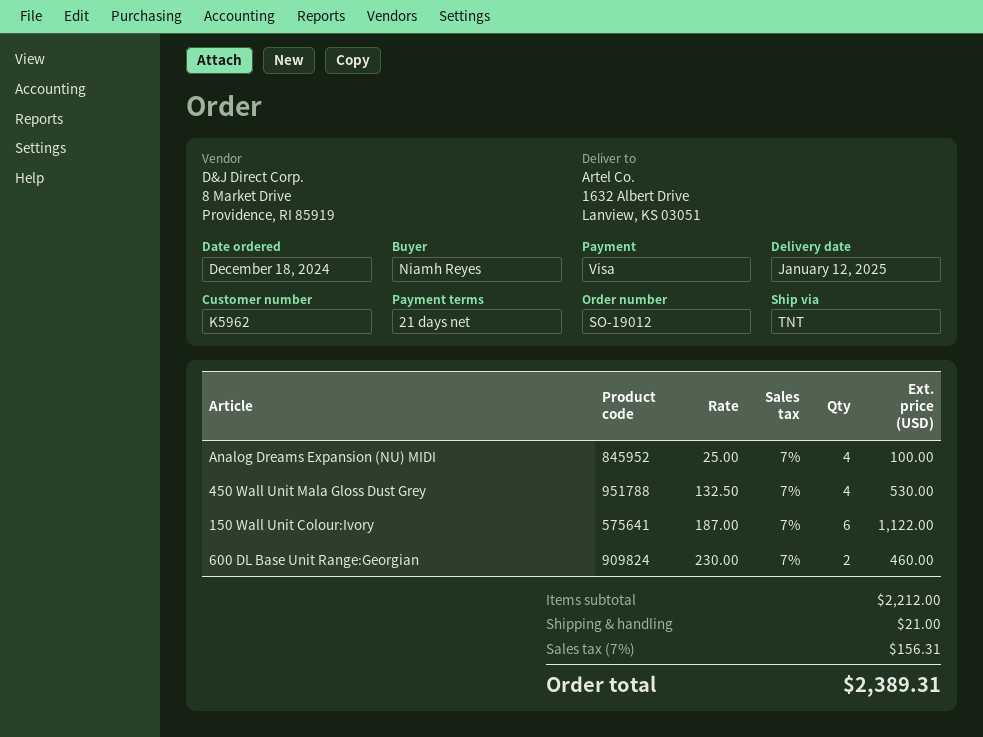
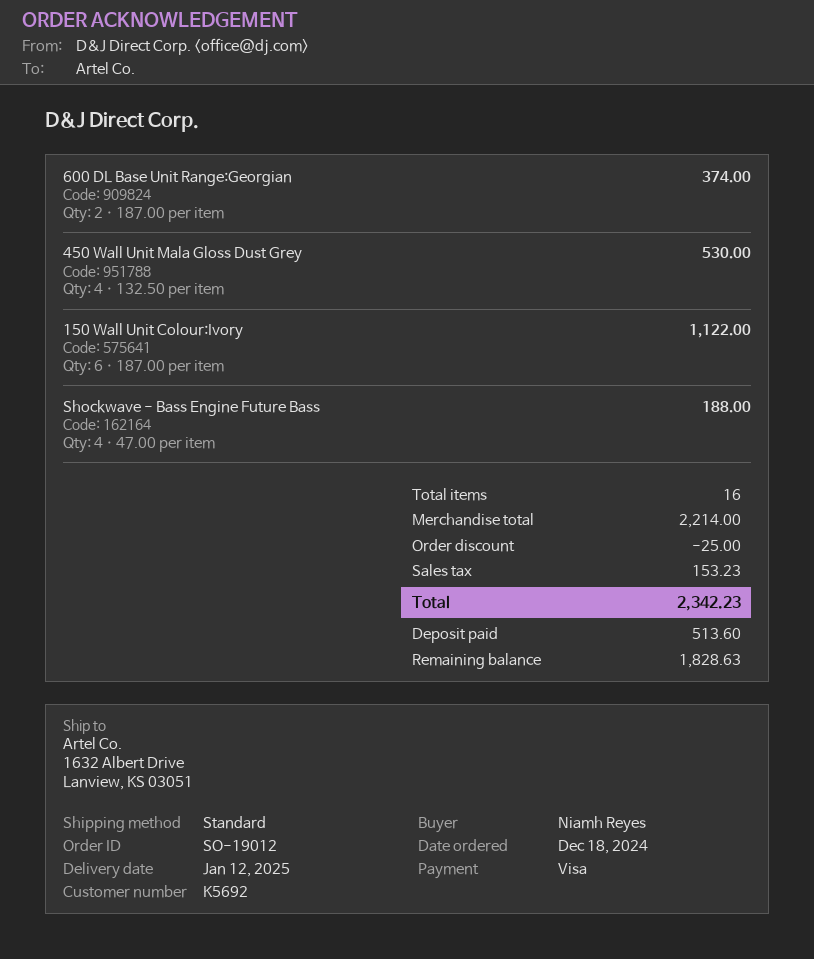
customer number: K5962 -> K5692
shipping method: TNT -> standard
Analog Dreams Expansion (NU) MIDI: 4 x 25.00 = 100.00 -> none
600 DL Base Unit Range:Georgian: 2 x 230.00 = 460.00 -> 2 x 187.00 = 374.00
Shockwave - Bass Engine Future Bass: none -> 4 x 47.00 = 188.00
subtotal: 2212.00 -> 2214.00
discount: none -> 25.00
shipping: 21.00 -> none
tax: 156.31 -> 153.23
total: 2389.31 -> 2342.23

